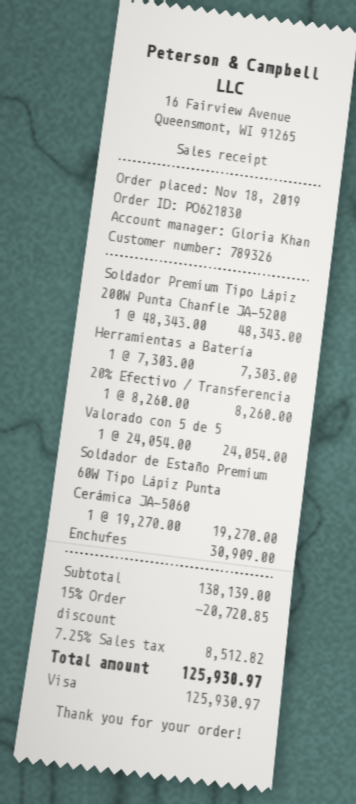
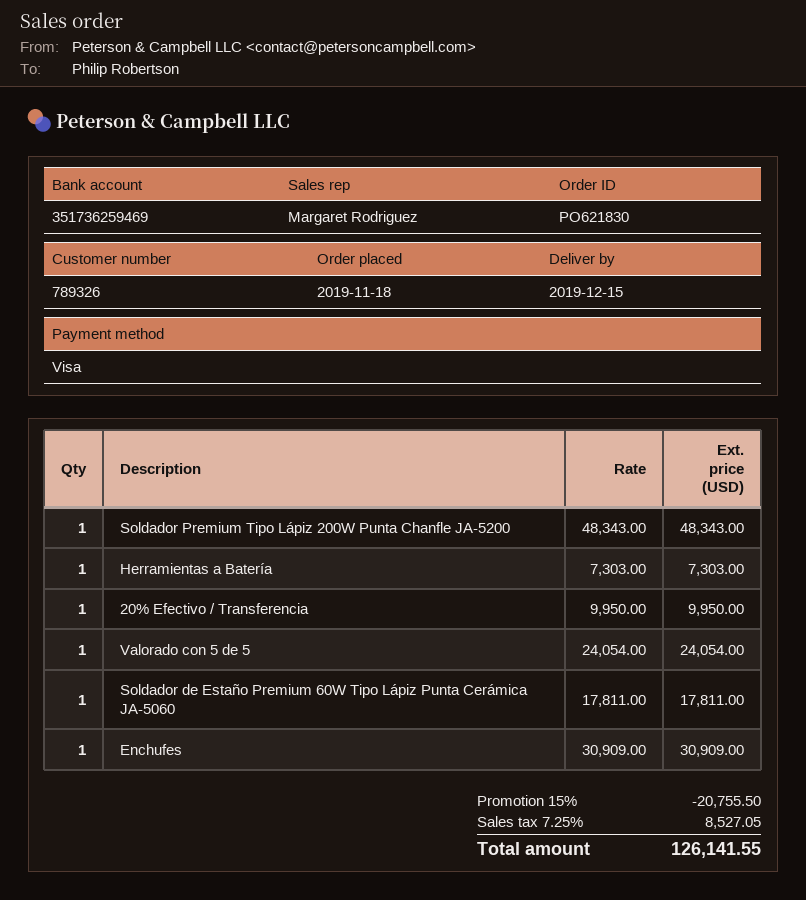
sales rep: Gloria Khan -> Margaret Rodriguez
20% Efectivo / Transferencia: 1 x 8260.00 = 8260.00 -> 1 x 9950.00 = 9950.00
Soldador de Estaño Premium 60W Tipo Lápiz Punta Cerámica JA-5060: 1 x 19270.00 = 19270.00 -> 1 x 17811.00 = 17811.00
discount: 15% = 20720.85 -> 15% = 20755.50
tax: 7.25% = 8512.82 -> 7.25% = 8527.05
total: 125930.97 -> 126141.55

